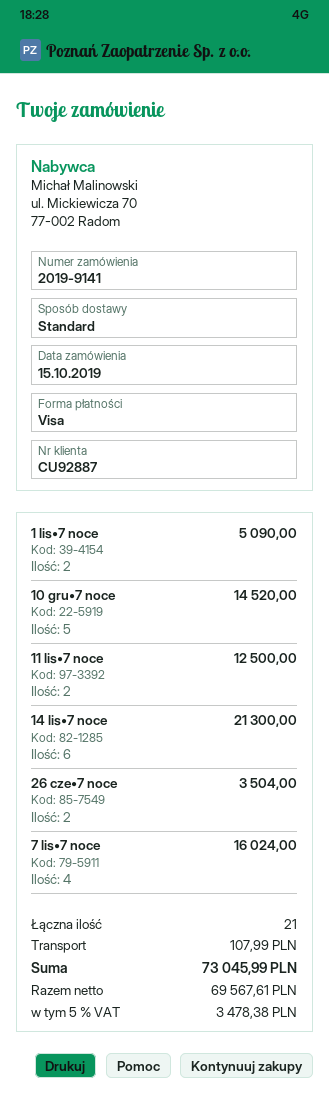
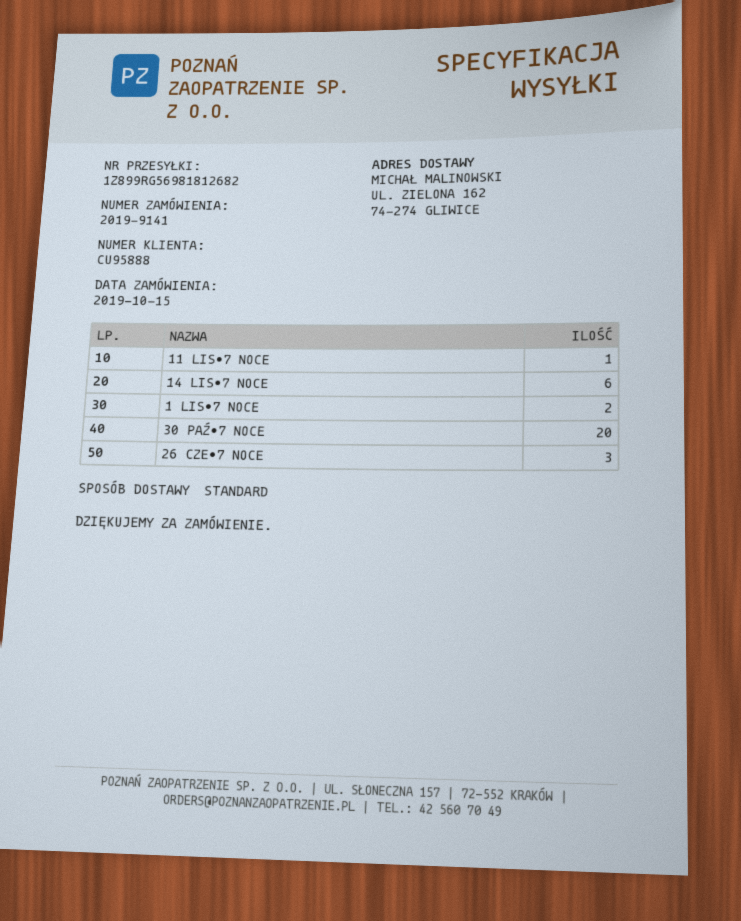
customer number: CU92887 -> CU95888
10 gru•7 noce: 5 -> none
11 lis•7 noce: 2 -> 1
26 cze•7 noce: 2 -> 3
7 lis•7 noce: 4 -> none
30 PAŹ•7 NOCE: none -> 20

